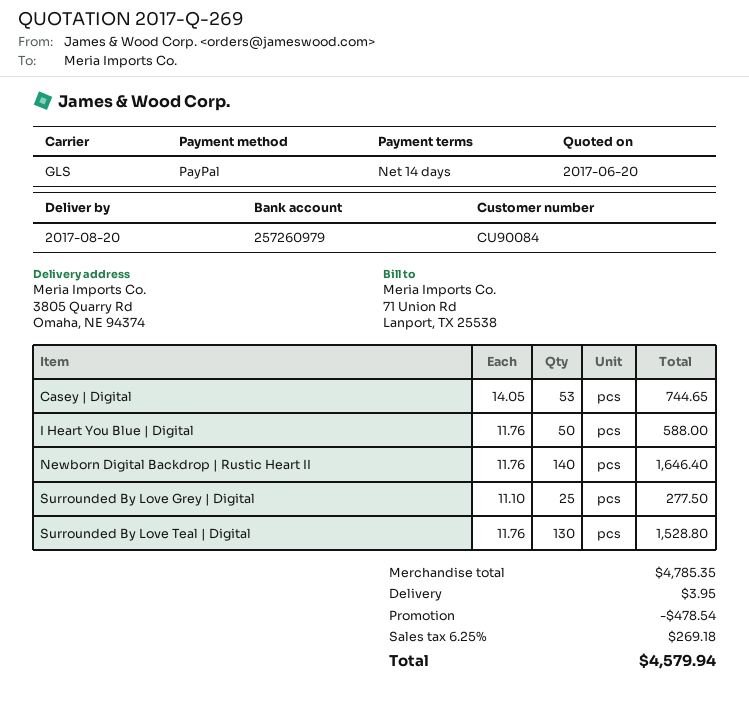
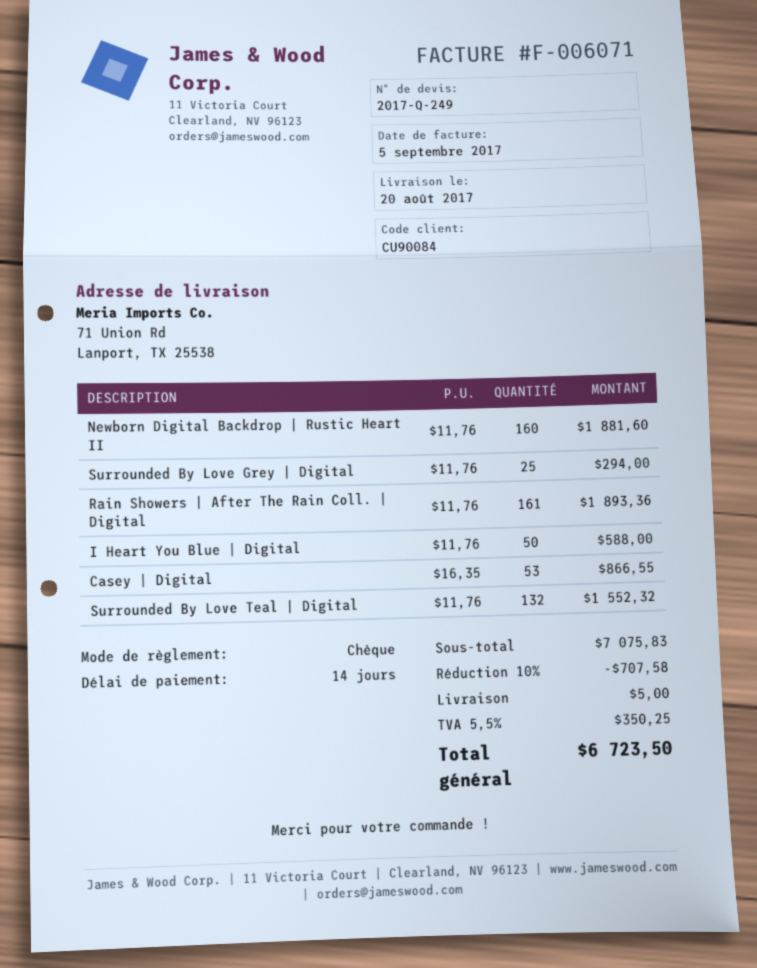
quote number: 2017-Q-269 -> 2017-Q-249
payment method: PayPal -> cheque
ship to: 3805 Quarry Rd, Omaha, NE 94374 -> 71 Union Rd, Lanport, TX 25538
Casey | Digital: 53 x 14.05 = 744.65 -> 53 x 16.35 = 866.55
Newborn Digital Backdrop | Rustic Heart II: 140 x 11.76 = 1646.40 -> 160 x 11.76 = 1881.60
Surrounded By Love Grey | Digital: 25 x 11.10 = 277.50 -> 25 x 11.76 = 294.00
Surrounded By Love Teal | Digital: 130 x 11.76 = 1528.80 -> 132 x 11.76 = 1552.32
Rain Showers | After The Rain Coll. | Digital: none -> 161 x 11.76 = 1893.36
subtotal: 4785.35 -> 7075.83
discount: 478.54 -> 707.58
shipping: 3.95 -> 5.00
tax: 6.25% = 269.18 -> 5.5% = 350.25
total: 4579.94 -> 6723.50

